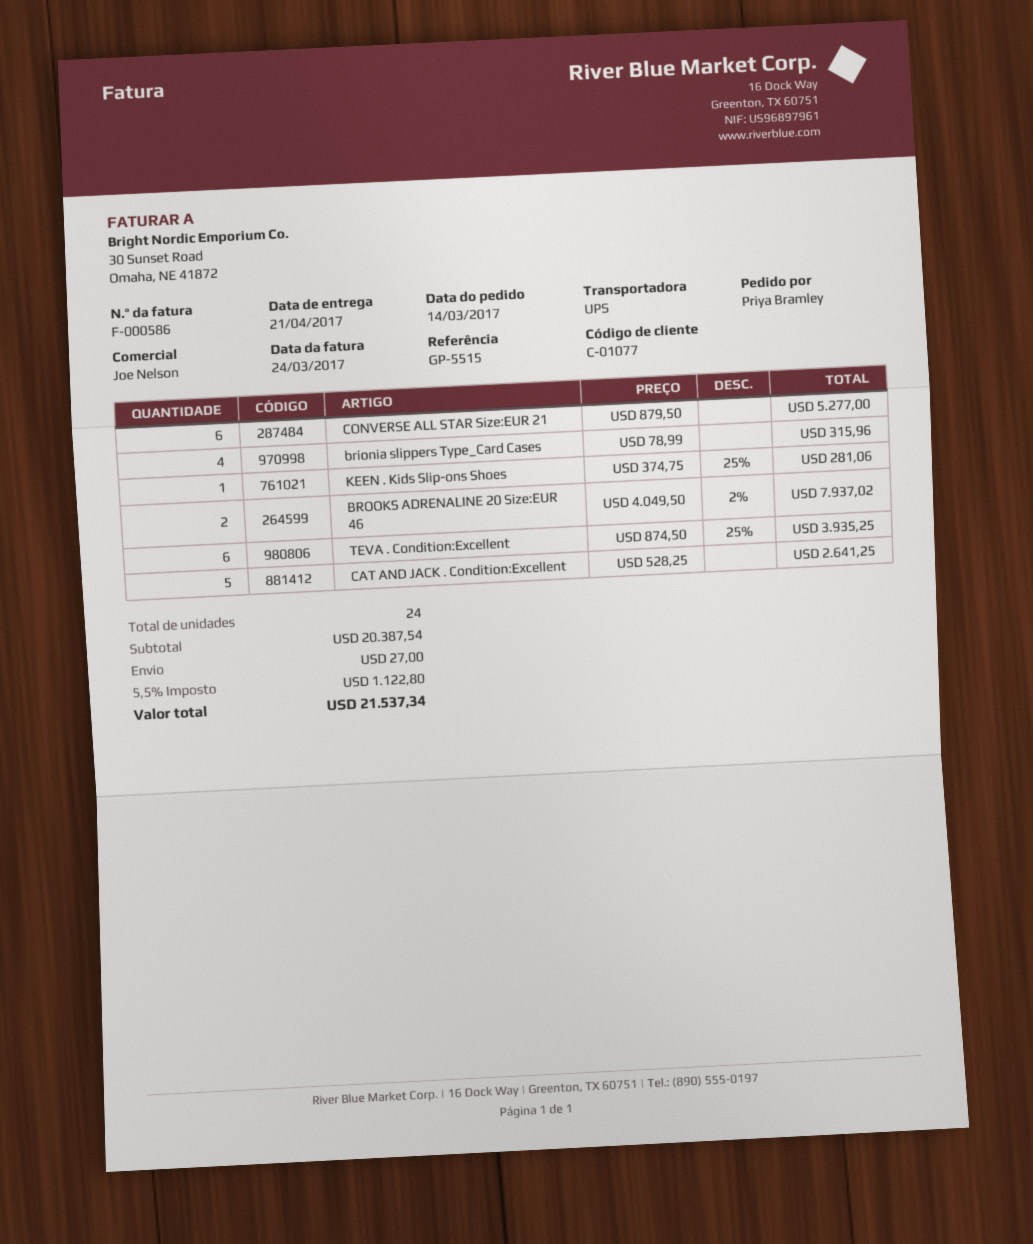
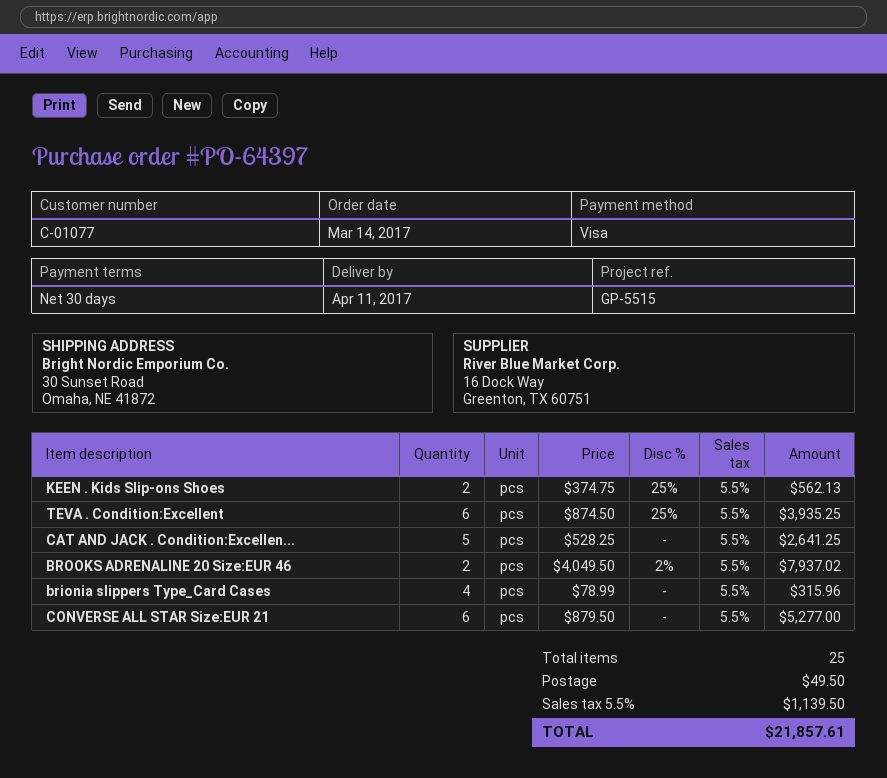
delivery date: 2017-04-21 -> 2017-04-11
KEEN . Kids Slip-ons Shoes: 1 x 374.75 - 25% = 281.06 -> 2 x 374.75 - 25% = 562.13
total quantity: 24 -> 25
shipping: 27.00 -> 49.50
tax: 5.5% = 1122.80 -> 5.5% = 1139.50
total: 21537.34 -> 21857.61

